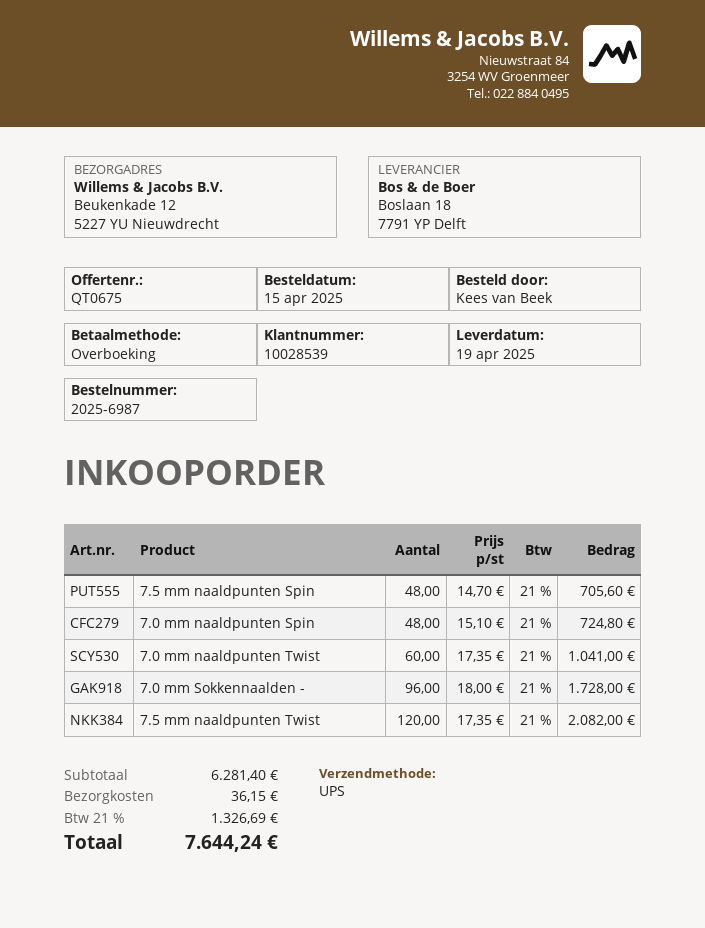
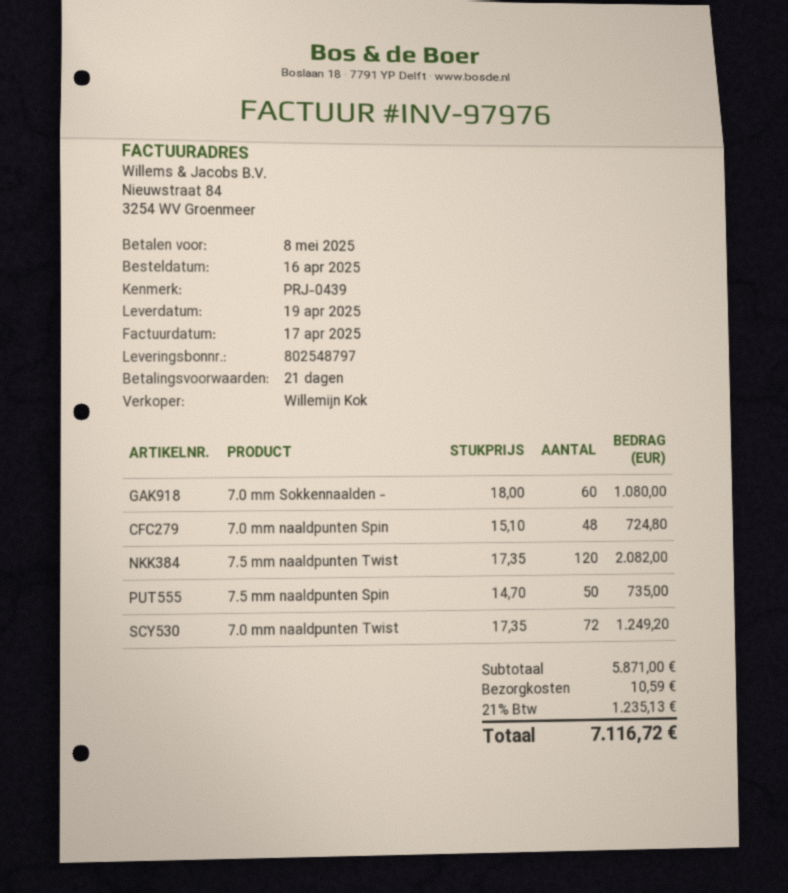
order date: 2025-04-15 -> 2025-04-16
7.5 mm naaldpunten Spin: 48 x 14.70 = 705.60 -> 50 x 14.70 = 735.00
7.0 mm naaldpunten Twist: 60 x 17.35 = 1041.00 -> 72 x 17.35 = 1249.20
7.0 mm Sokkennaalden -: 96 x 18.00 = 1728.00 -> 60 x 18.00 = 1080.00
subtotal: 6281.40 -> 5871.00
shipping: 36.15 -> 10.59
tax: 21% = 1326.69 -> 21% = 1235.13
total: 7644.24 -> 7116.72

